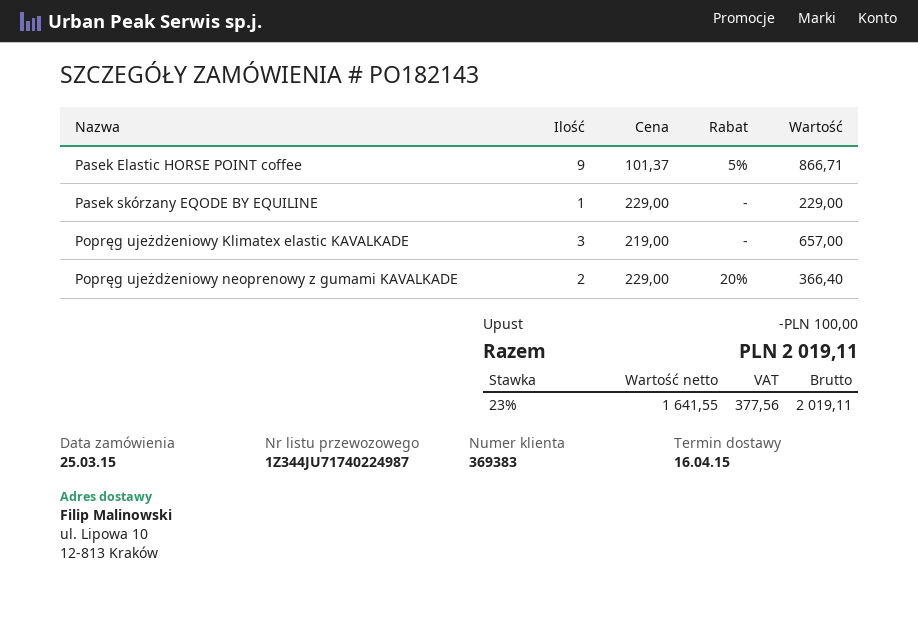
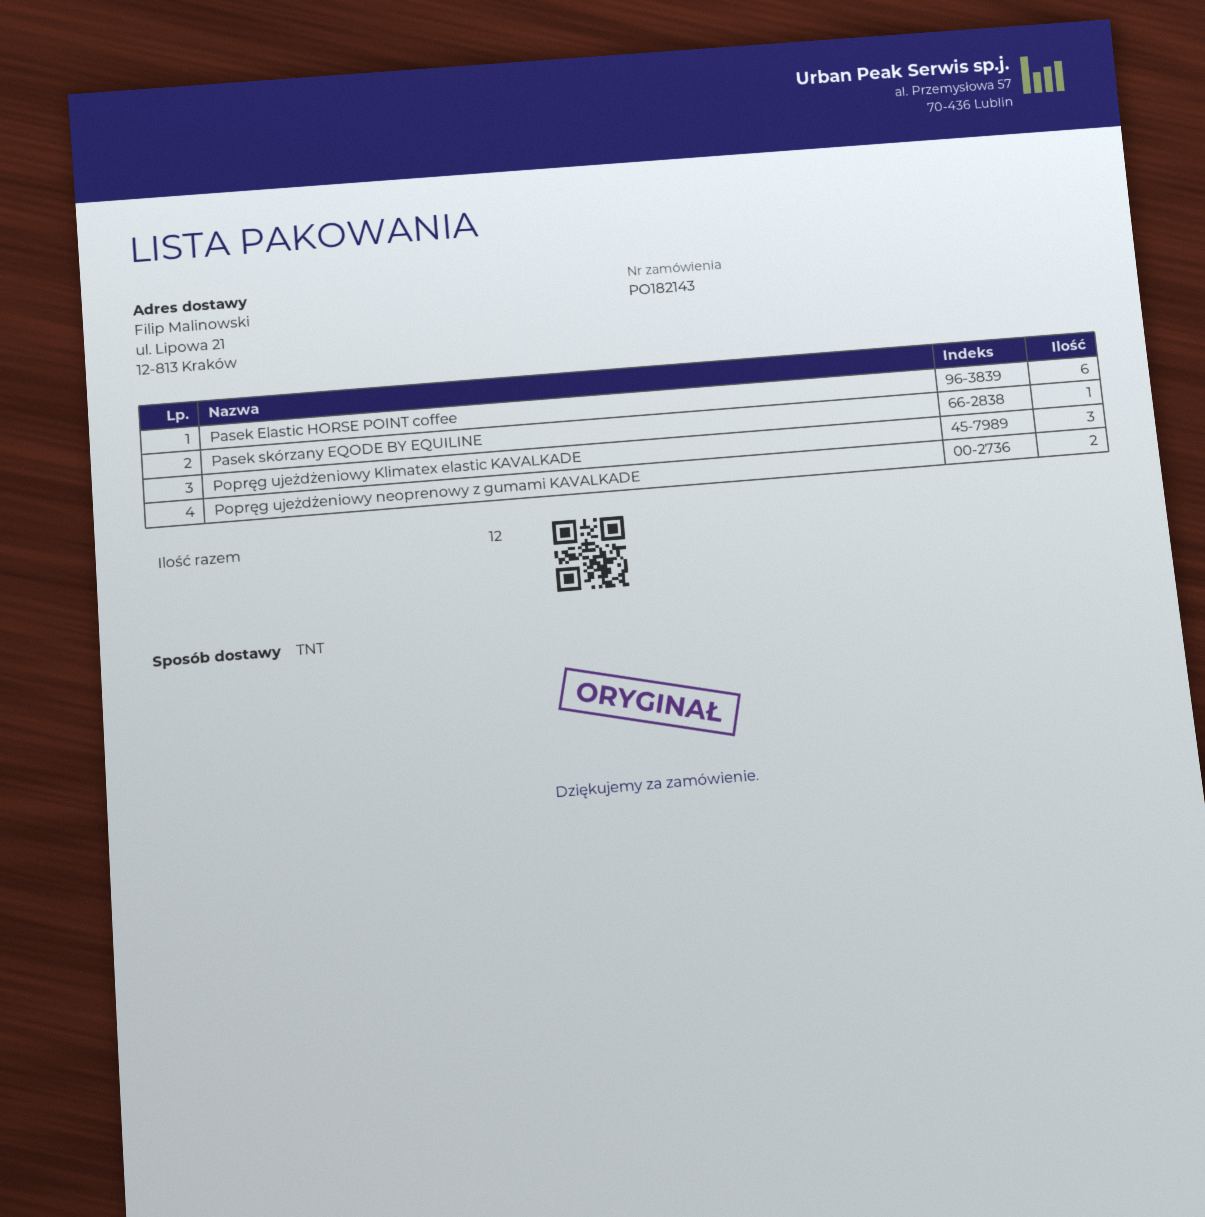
ship to: ul. Lipowa 10, 12-813 Kraków -> ul. Lipowa 21, 12-813 Kraków
Pasek Elastic HORSE POINT coffee: 9 -> 6

